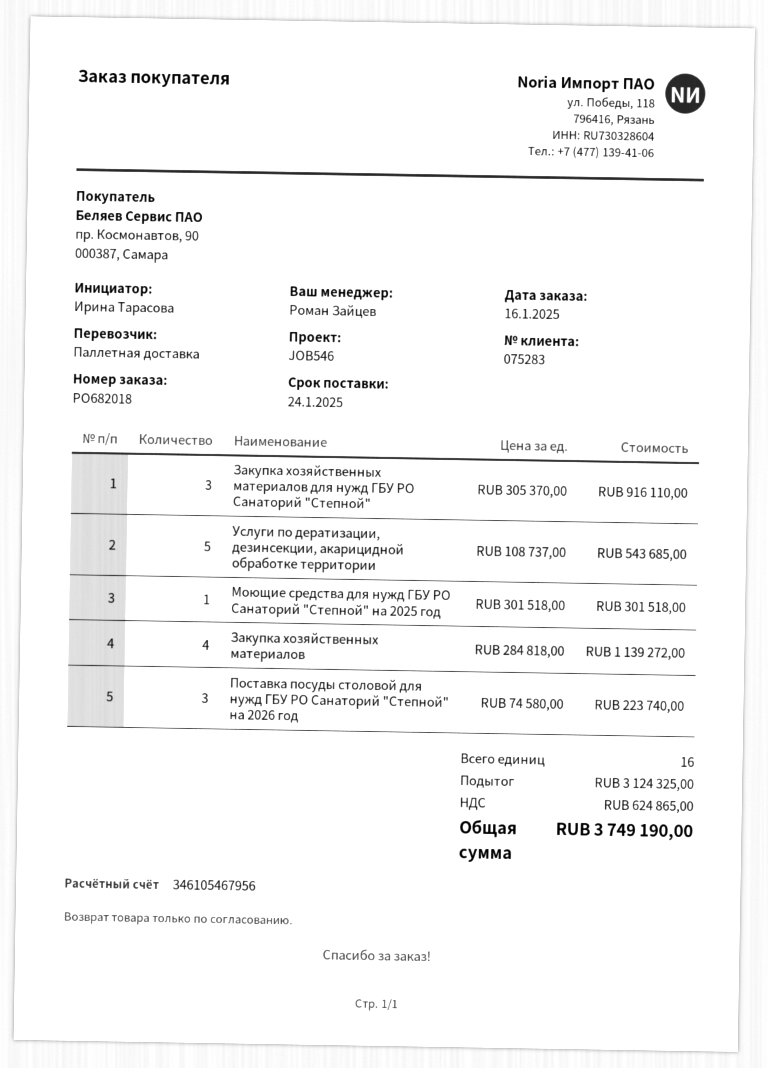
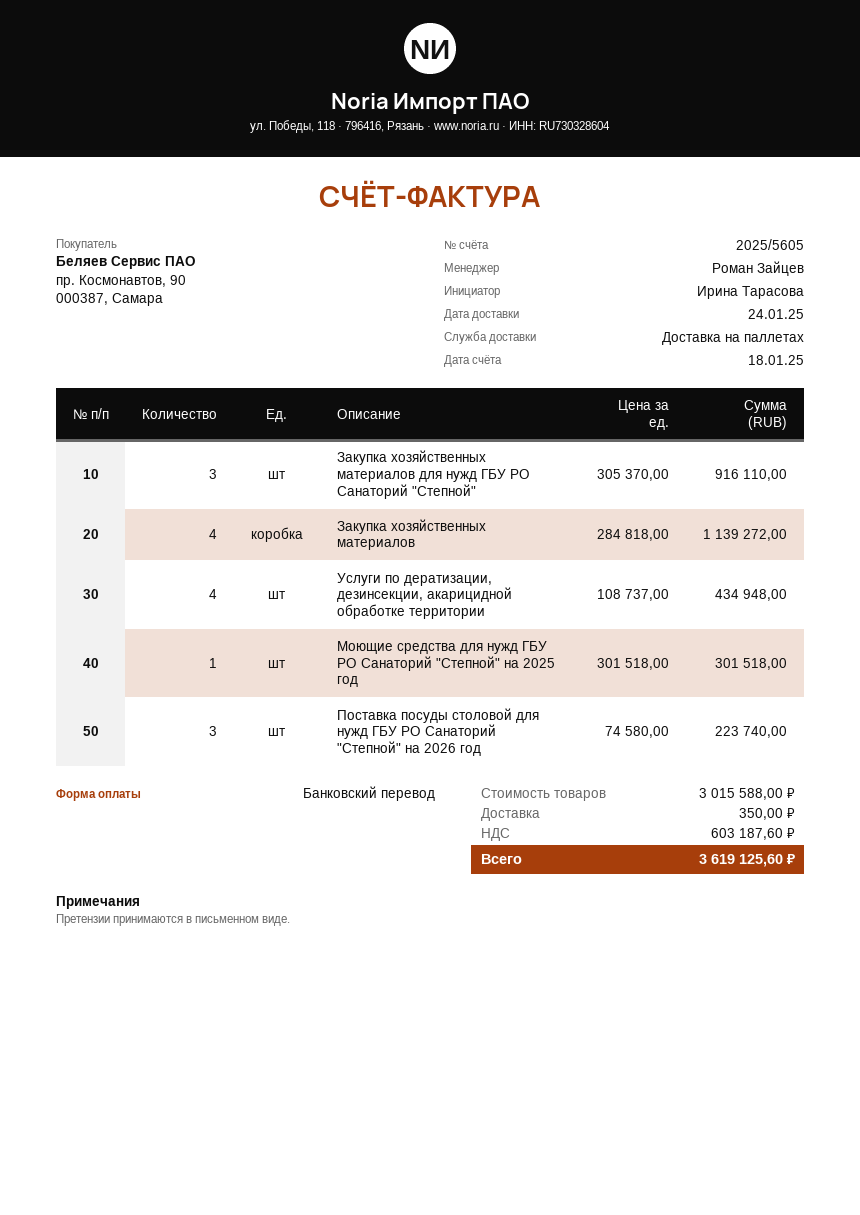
Услуги по дератизации, дезинсекции, акарицидной обработке территории: 5 x 108737.00 = 543685.00 -> 4 x 108737.00 = 434948.00
subtotal: 3124325.00 -> 3015588.00
shipping: none -> 350.00
tax: 624865.00 -> 603187.60
total: 3749190.00 -> 3619125.60

